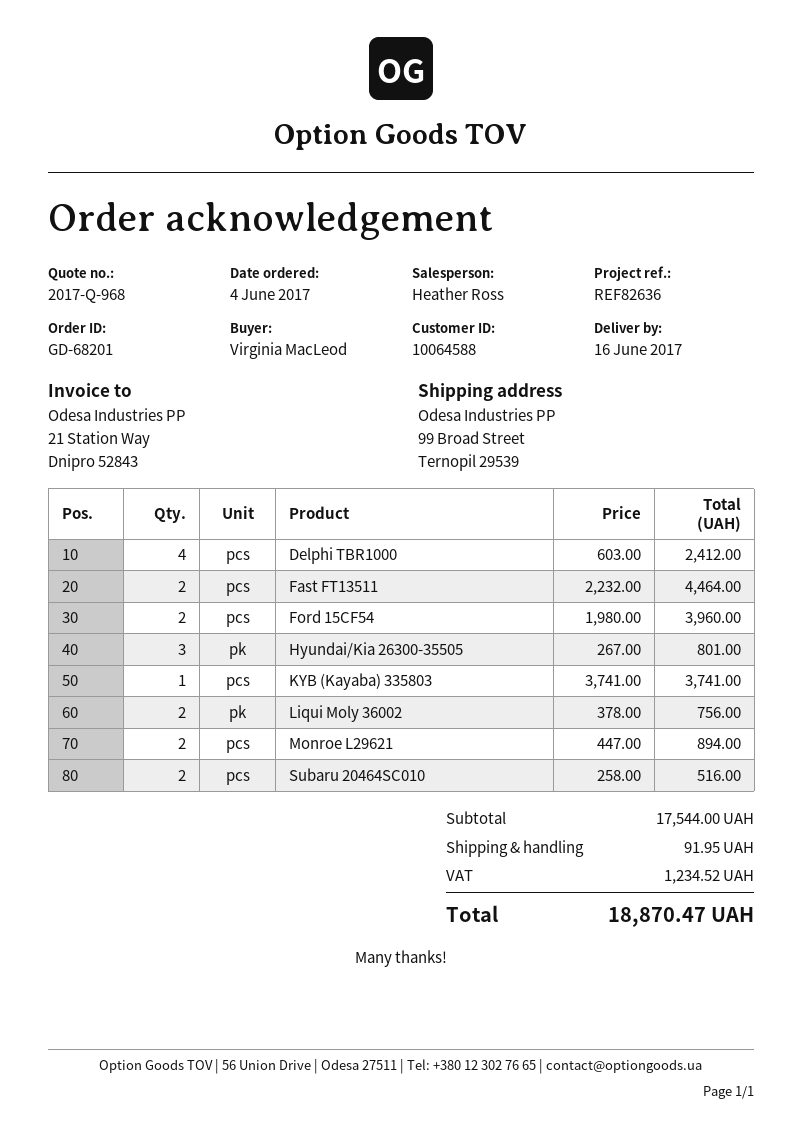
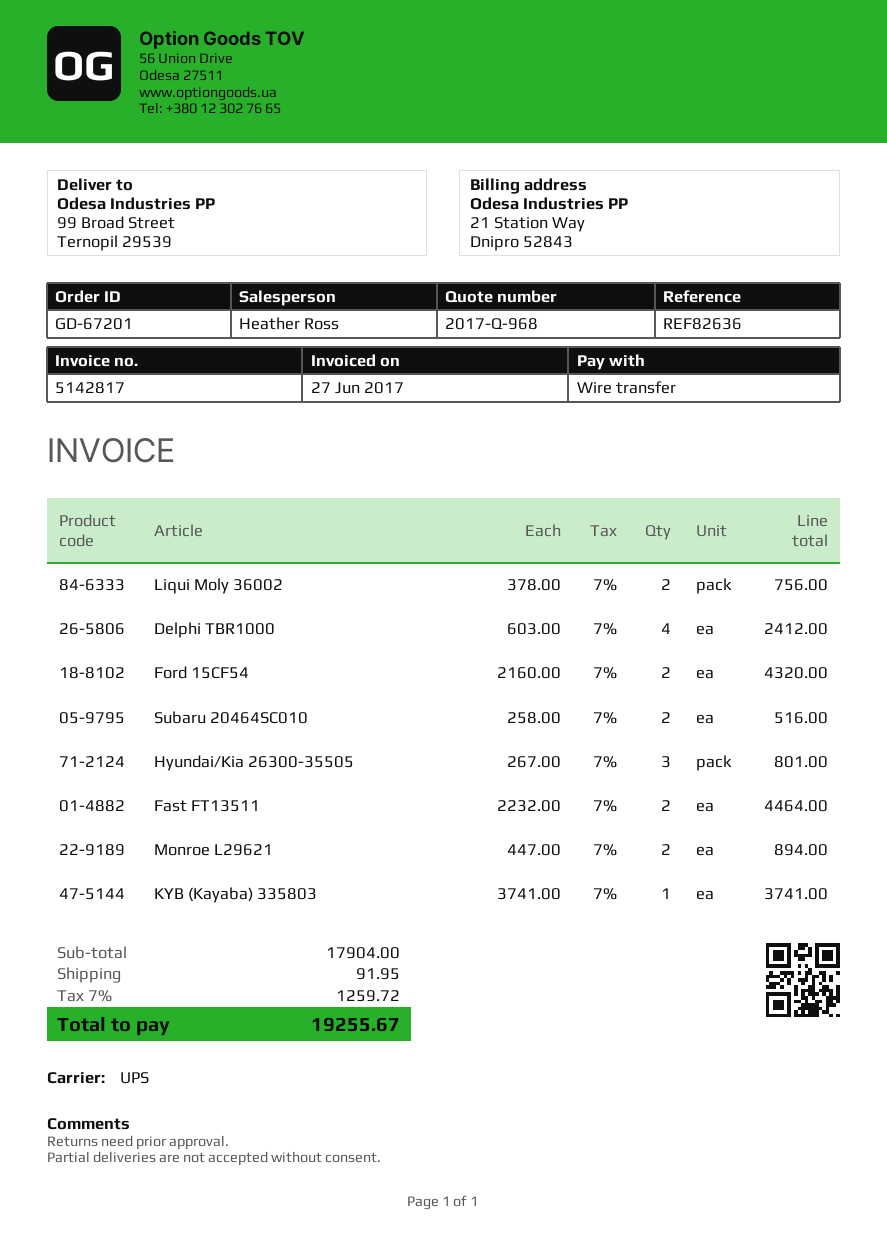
order number: GD-68201 -> GD-67201
Ford 15CF54: 2 x 1980.00 = 3960.00 -> 2 x 2160.00 = 4320.00
subtotal: 17544.00 -> 17904.00
tax: 1234.52 -> 1259.72
total: 18870.47 -> 19255.67

